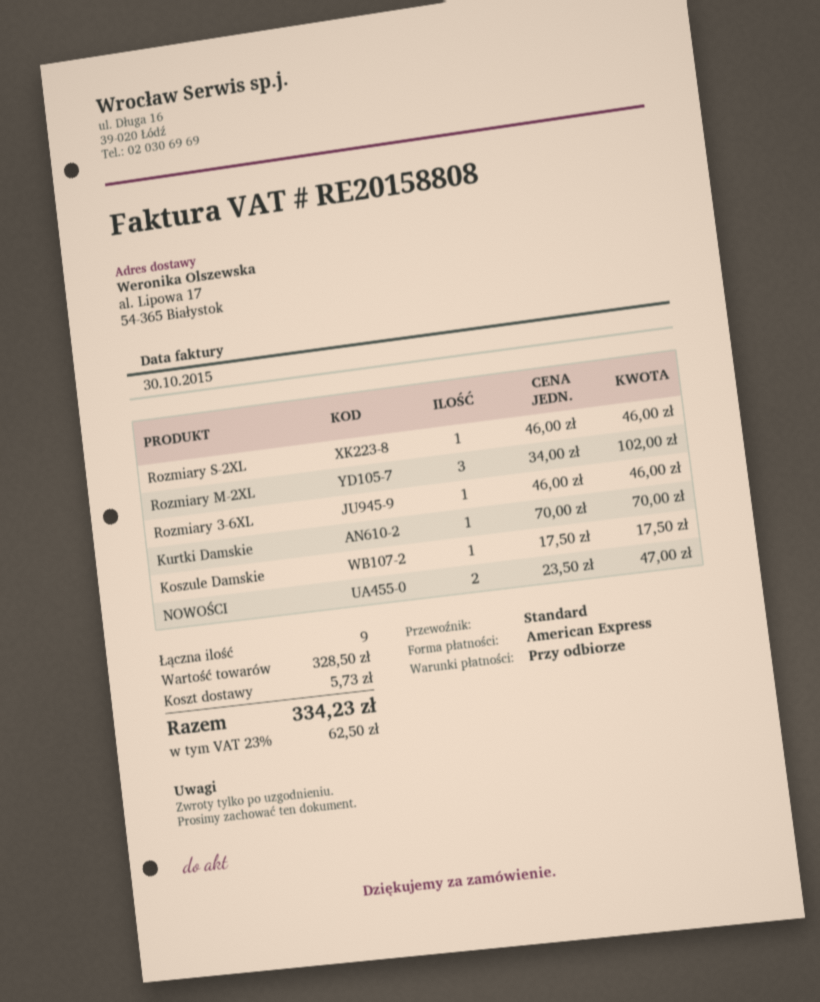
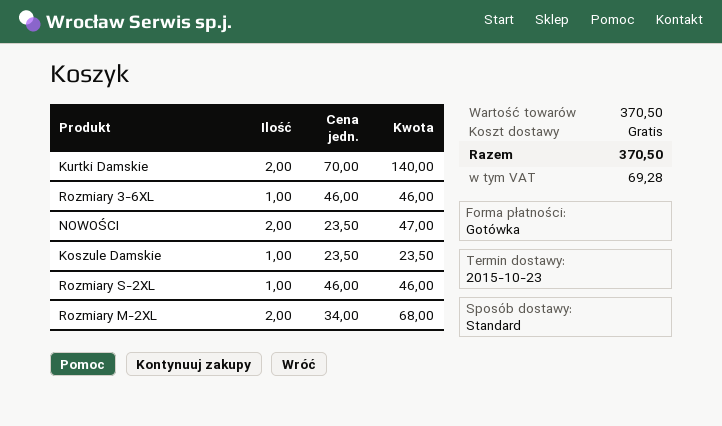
payment method: American Express -> cash
Rozmiary M-2XL: 3 x 34.00 = 102.00 -> 2 x 34.00 = 68.00
Kurtki Damskie: 1 x 70.00 = 70.00 -> 2 x 70.00 = 140.00
Koszule Damskie: 1 x 17.50 = 17.50 -> 1 x 23.50 = 23.50
subtotal: 328.50 -> 370.50
shipping: 5.73 -> 0.00
tax: 62.50 -> 69.28
total: 334.23 -> 370.50

